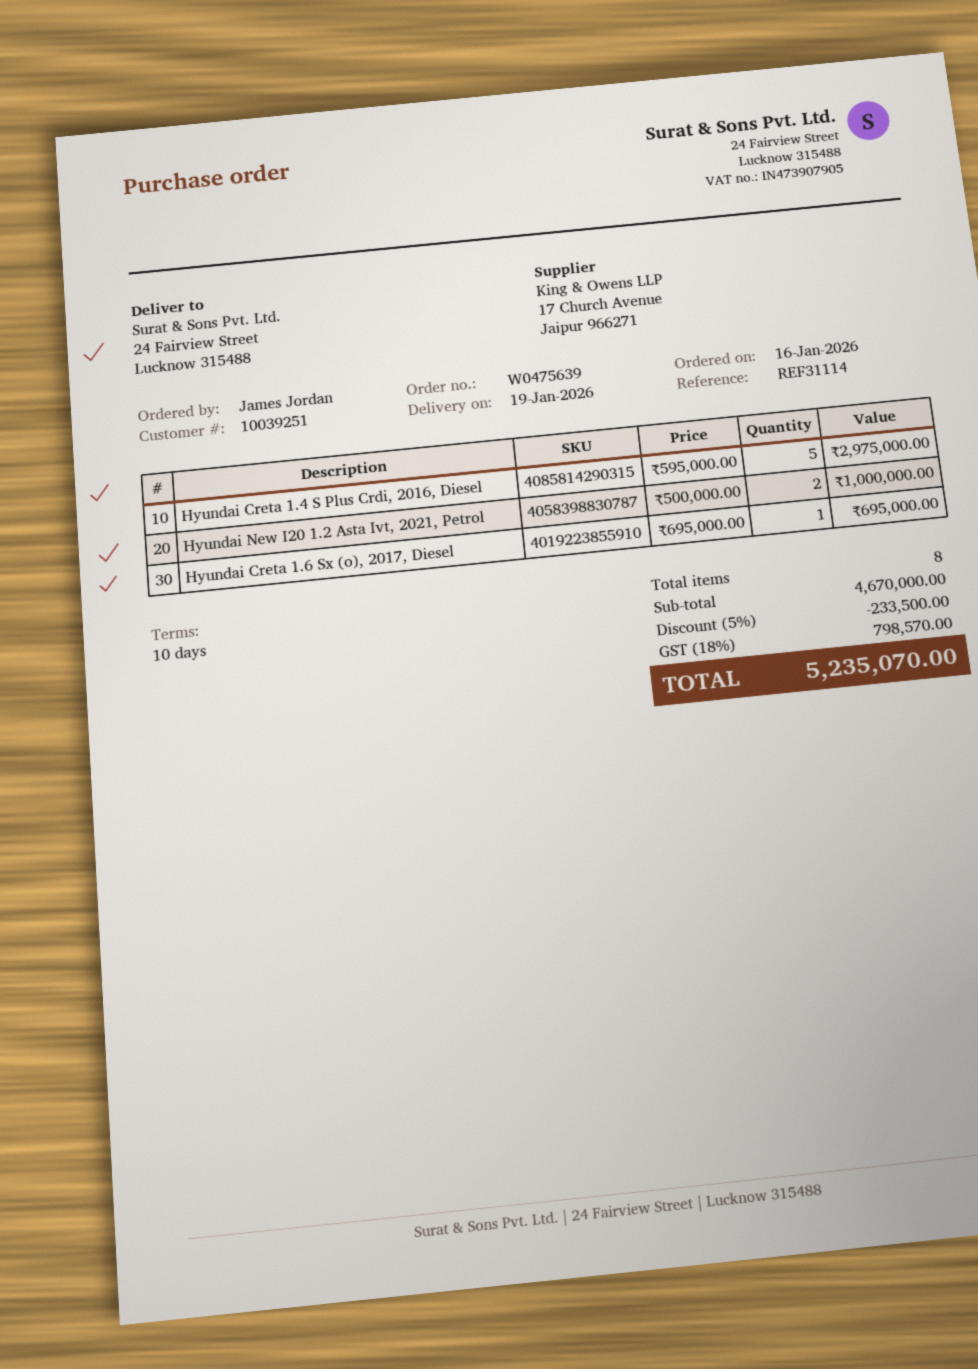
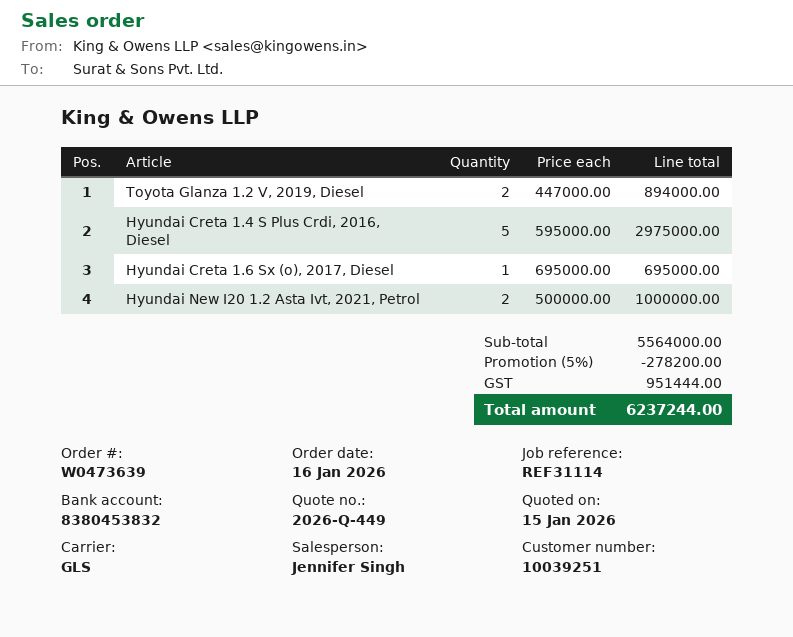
order number: W0475639 -> W0473639
Toyota Glanza 1.2 V, 2019, Diesel: none -> 2 x 447000.00 = 894000.00
subtotal: 4670000.00 -> 5564000.00
discount: 5% = 233500.00 -> 5% = 278200.00
tax: 798570.00 -> 951444.00
total: 5235070.00 -> 6237244.00

